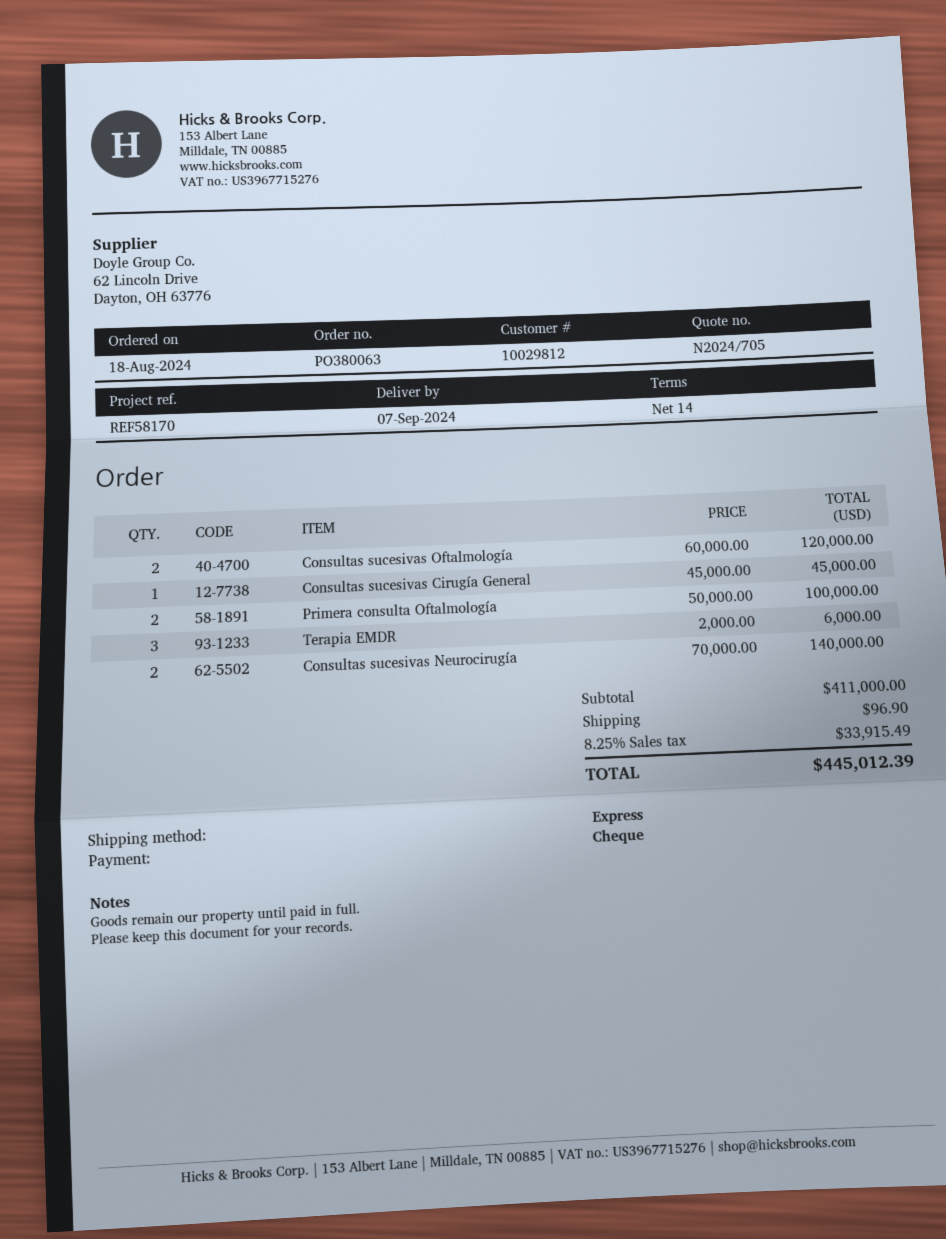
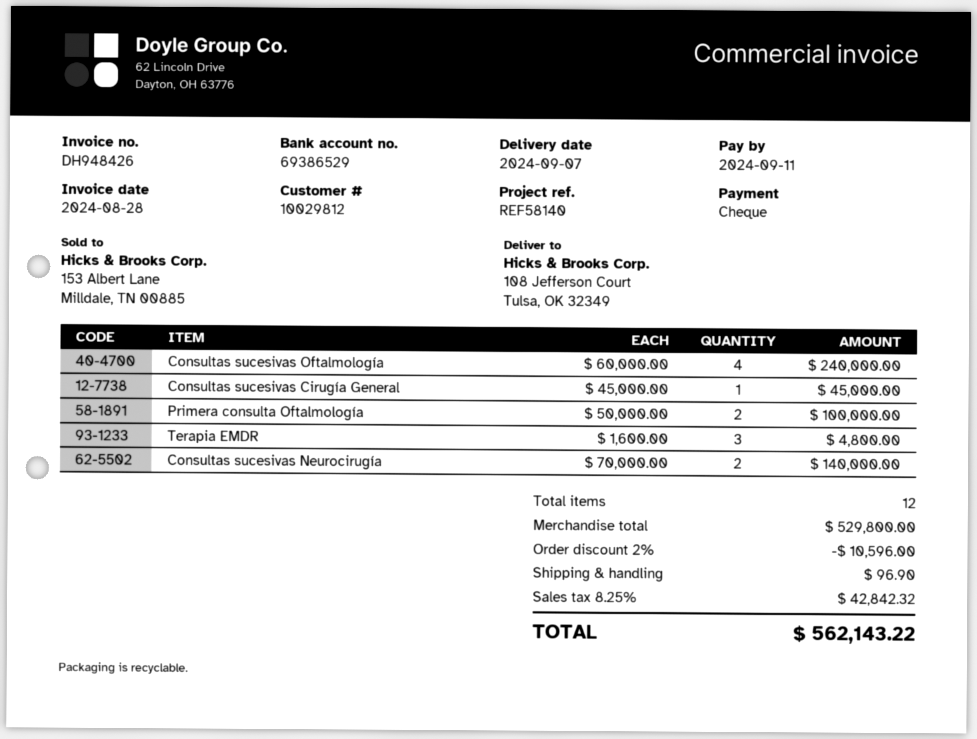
reference: REF58170 -> REF58140
Consultas sucesivas Oftalmología: 2 x 60000.00 = 120000.00 -> 4 x 60000.00 = 240000.00
Terapia EMDR: 3 x 2000.00 = 6000.00 -> 3 x 1600.00 = 4800.00
subtotal: 411000.00 -> 529800.00
discount: none -> 2% = 10596.00
tax: 8.25% = 33915.49 -> 8.25% = 42842.32
total: 445012.39 -> 562143.22

